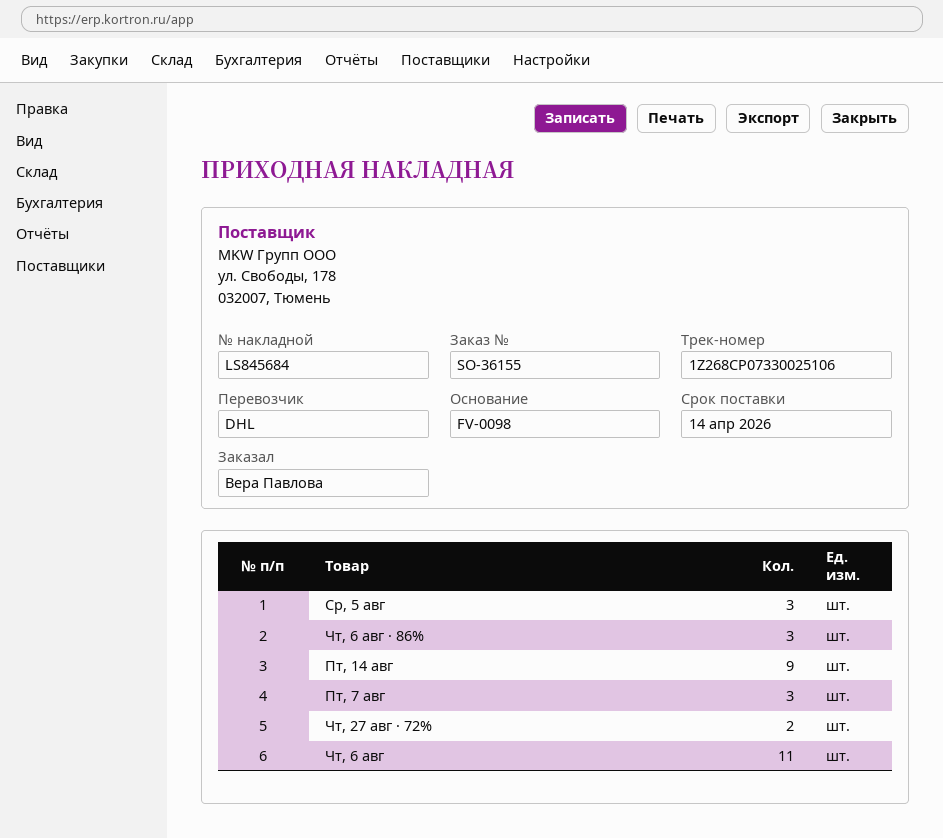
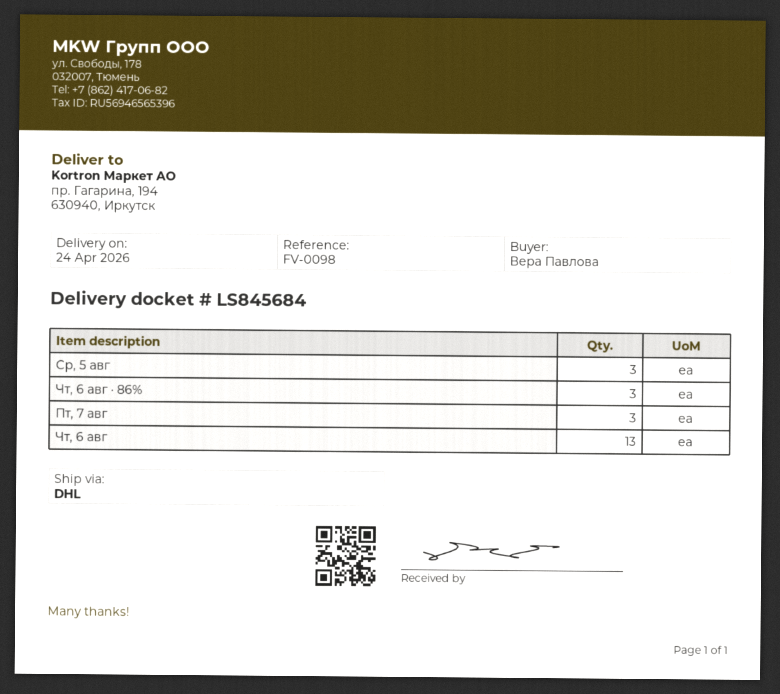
delivery date: 2026-04-14 -> 2026-04-24
Пт, 14 авг: 9 -> none
Чт, 27 авг · 72%: 2 -> none
Чт, 6 авг: 11 -> 13

